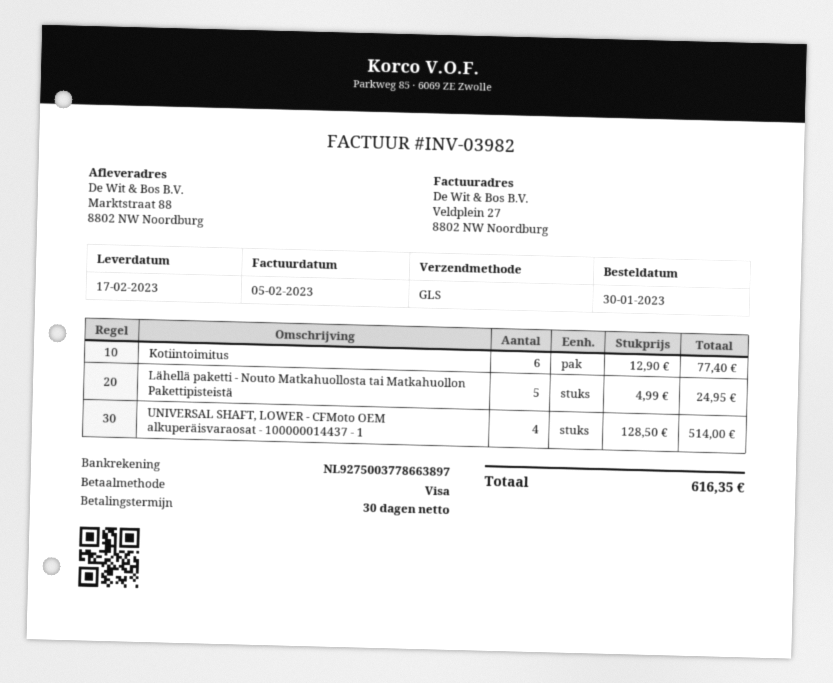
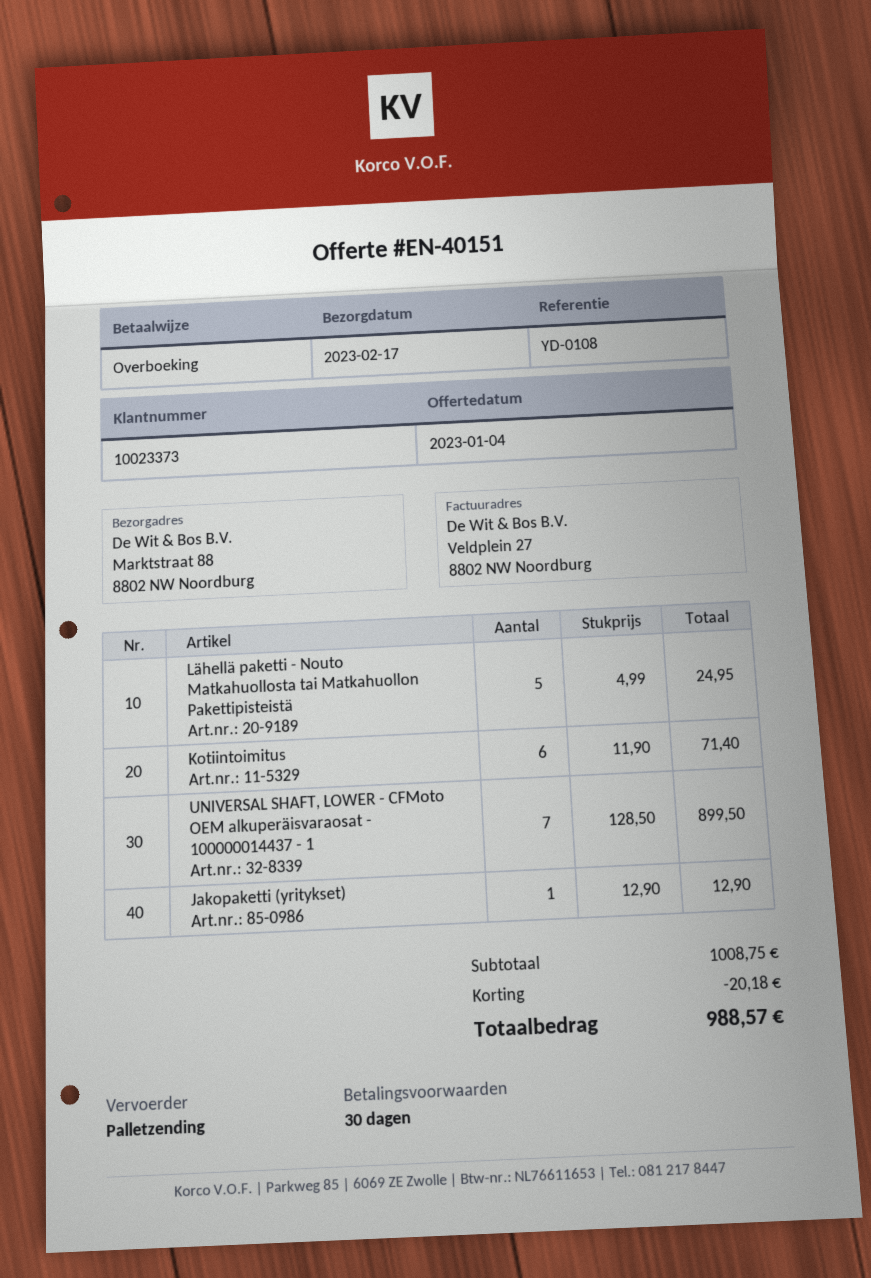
payment method: Visa -> bank transfer
shipping method: GLS -> pallet freight
Kotiintoimitus: 6 x 12.90 = 77.40 -> 6 x 11.90 = 71.40
UNIVERSAL SHAFT, LOWER - CFMoto OEM alkuperäisvaraosat - 100000014437 - 1: 4 x 128.50 = 514.00 -> 7 x 128.50 = 899.50
Jakopaketti (yritykset): none -> 1 x 12.90 = 12.90
discount: none -> 20.18
total: 616.35 -> 988.57

